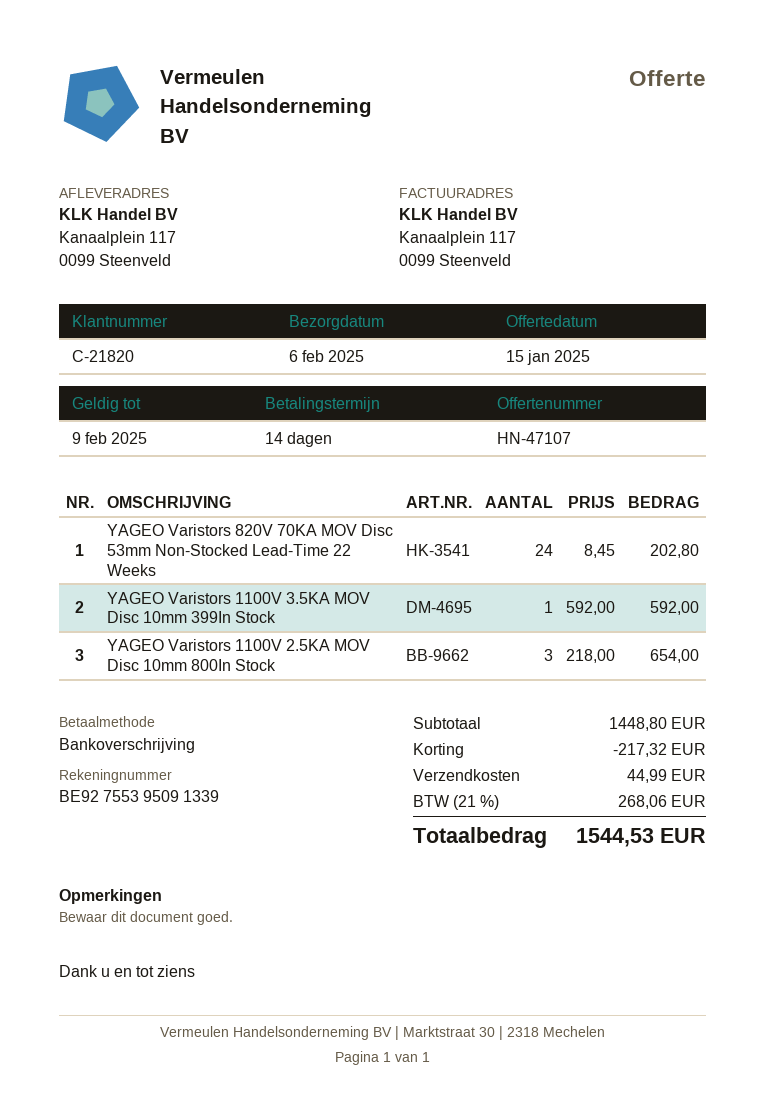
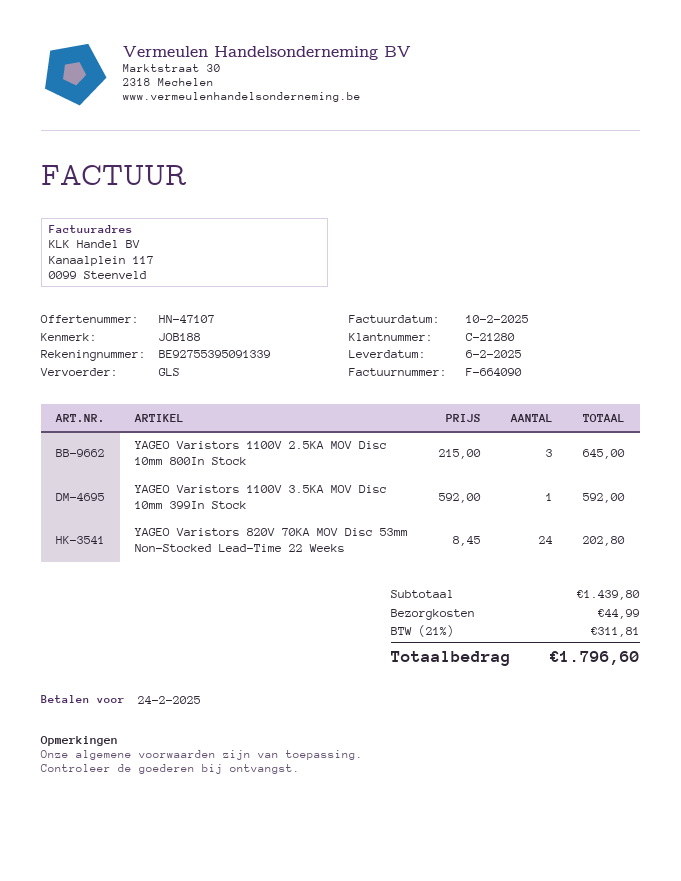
customer number: C-21820 -> C-21280
YAGEO Varistors 1100V 2.5KA MOV Disc 10mm 800In Stock: 3 x 218.00 = 654.00 -> 3 x 215.00 = 645.00
subtotal: 1448.80 -> 1439.80
discount: 217.32 -> none
tax: 21% = 268.06 -> 21% = 311.81
total: 1544.53 -> 1796.60

